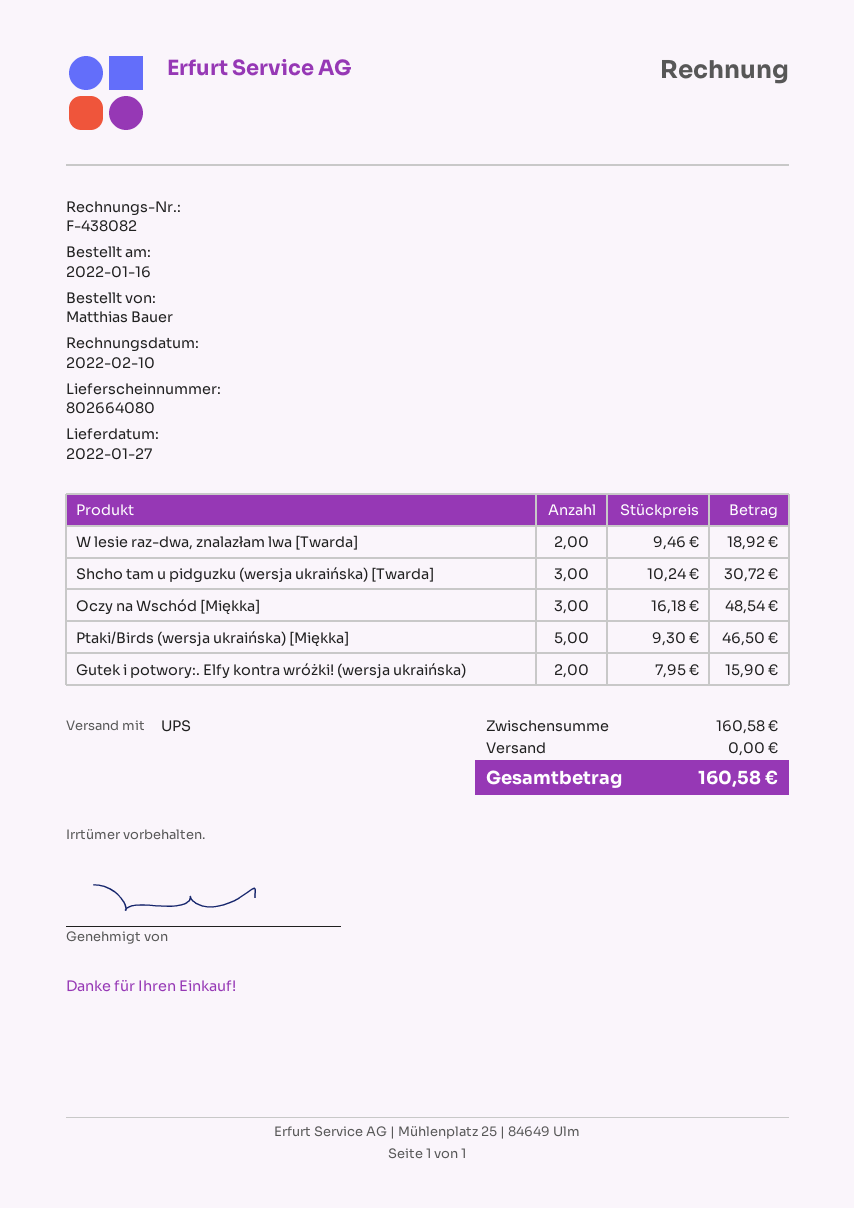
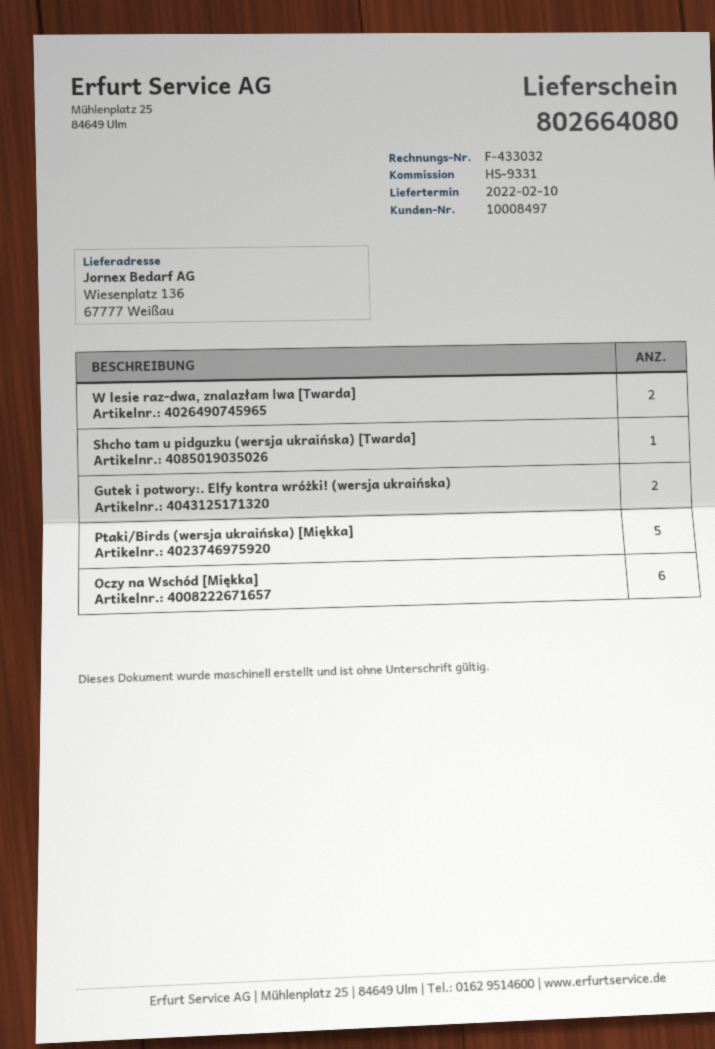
delivery date: 2022-01-27 -> 2022-02-10
invoice number: F-438082 -> F-433032
Shcho tam u pidguzku (wersja ukraińska) [Twarda]: 3 -> 1
Oczy na Wschód [Miękka]: 3 -> 6

